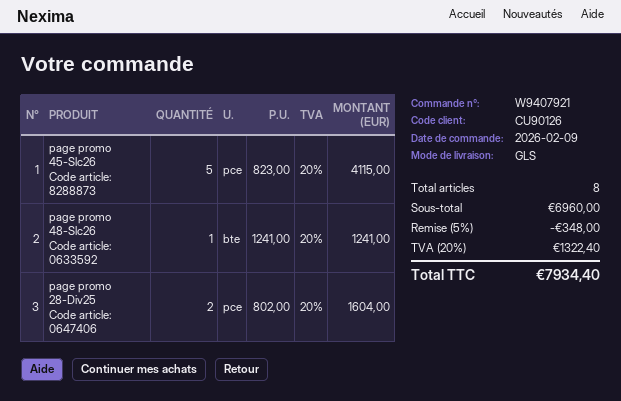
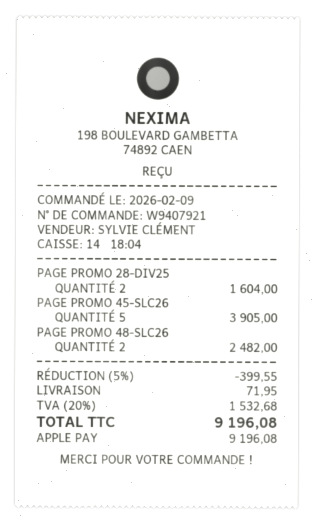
page promo 45-Slc26: 5 for 4115.00 -> 5 for 3905.00
page promo 48-Slc26: 1 for 1241.00 -> 2 for 2482.00
discount: 5% = 348.00 -> 5% = 399.55
shipping: none -> 71.95
tax: 20% = 1322.40 -> 20% = 1532.68
total: 7934.40 -> 9196.08

